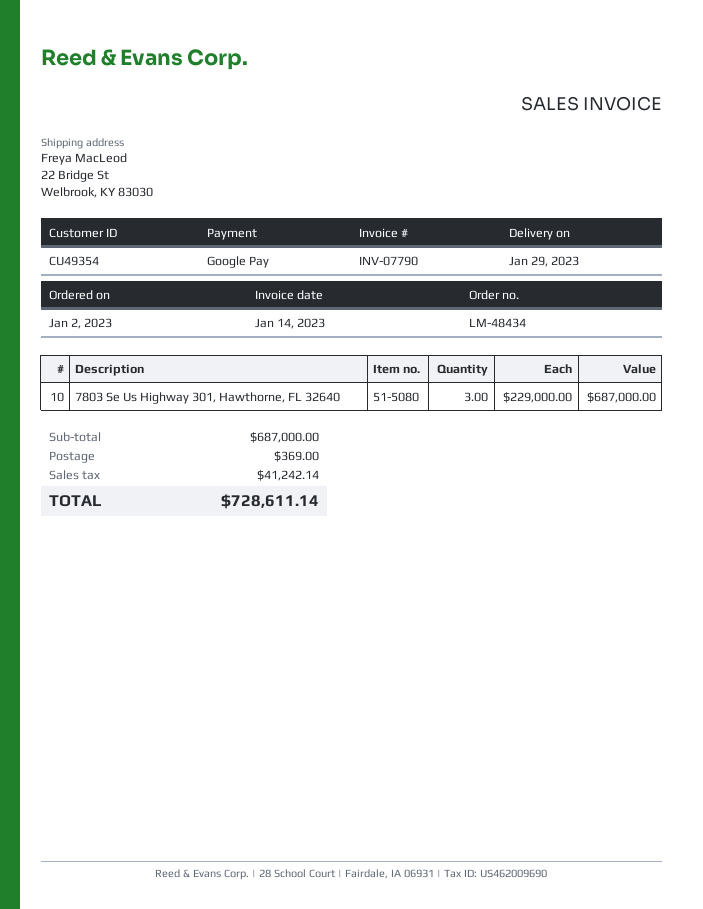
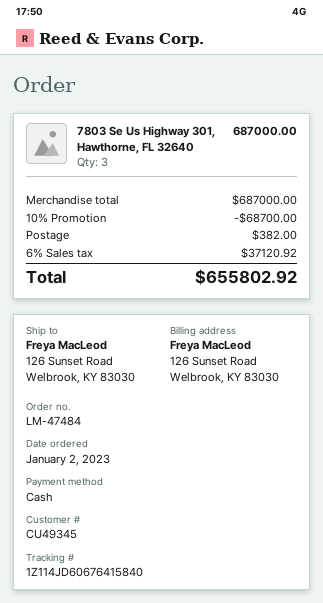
order number: LM-48434 -> LM-47484
customer number: CU49354 -> CU49345
payment method: Google Pay -> cash
ship to: 22 Bridge St, Welbrook, KY 83030 -> 126 Sunset Road, Welbrook, KY 83030
discount: none -> 10% = 68700.00
shipping: 369.00 -> 382.00
tax: 41242.14 -> 37120.92
total: 728611.14 -> 655802.92

